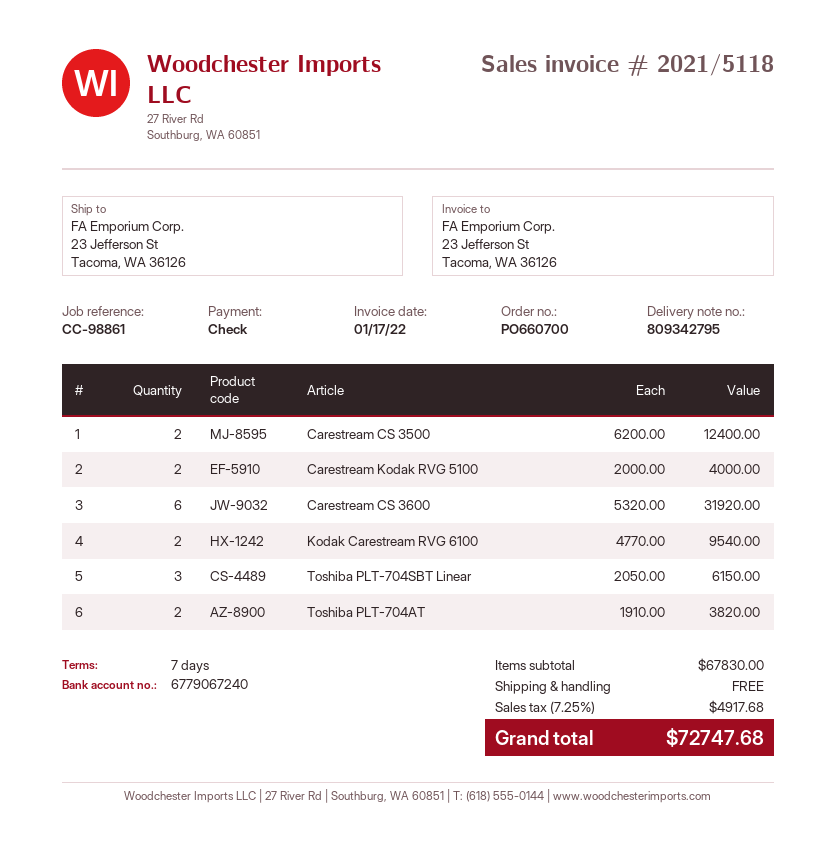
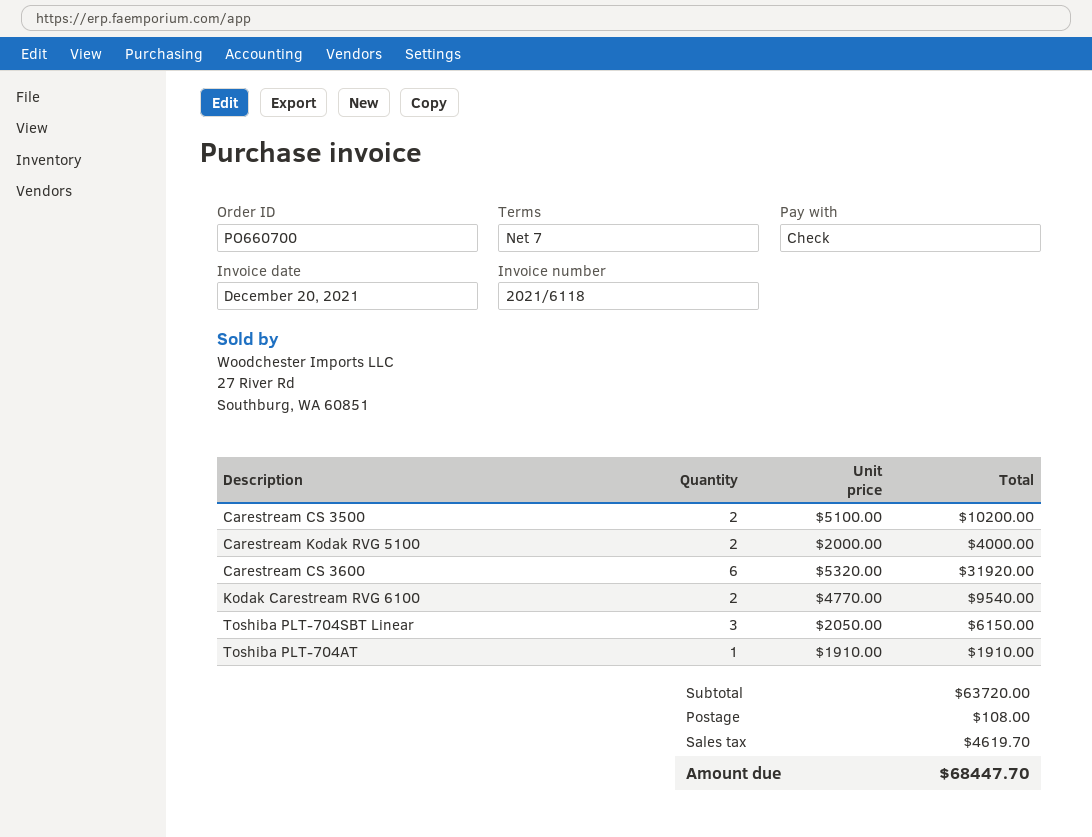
invoice number: 2021/5118 -> 2021/6118
invoice date: 2022-01-17 -> 2021-12-20
Carestream CS 3500: 2 x 6200.00 = 12400.00 -> 2 x 5100.00 = 10200.00
Toshiba PLT-704AT: 2 x 1910.00 = 3820.00 -> 1 x 1910.00 = 1910.00
subtotal: 67830.00 -> 63720.00
shipping: 0.00 -> 108.00
tax: 4917.68 -> 4619.70
total: 72747.68 -> 68447.70

